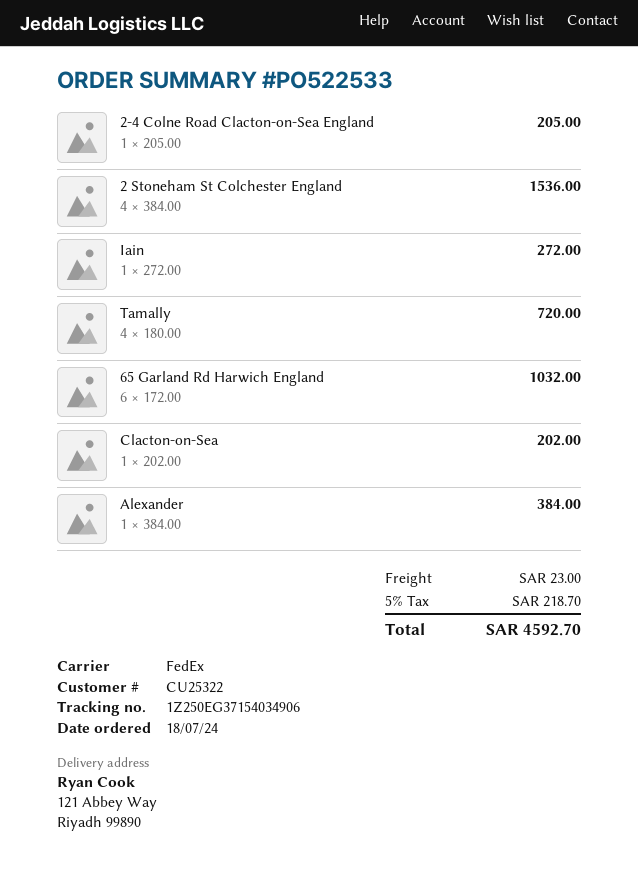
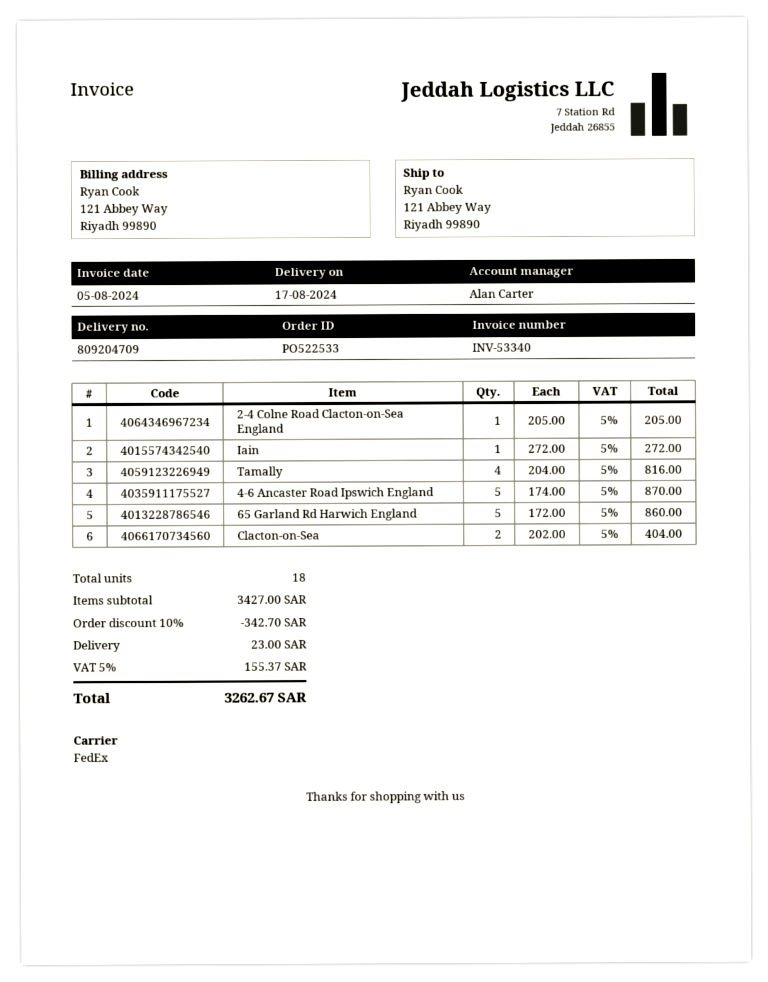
2 Stoneham St Colchester England: 4 x 384.00 = 1536.00 -> none
Tamally: 4 x 180.00 = 720.00 -> 4 x 204.00 = 816.00
65 Garland Rd Harwich England: 6 x 172.00 = 1032.00 -> 5 x 172.00 = 860.00
Clacton-on-Sea: 1 x 202.00 = 202.00 -> 2 x 202.00 = 404.00
Alexander: 1 x 384.00 = 384.00 -> none
4-6 Ancaster Road Ipswich England: none -> 5 x 174.00 = 870.00
discount: none -> 10% = 342.70
tax: 5% = 218.70 -> 5% = 155.37
total: 4592.70 -> 3262.67

